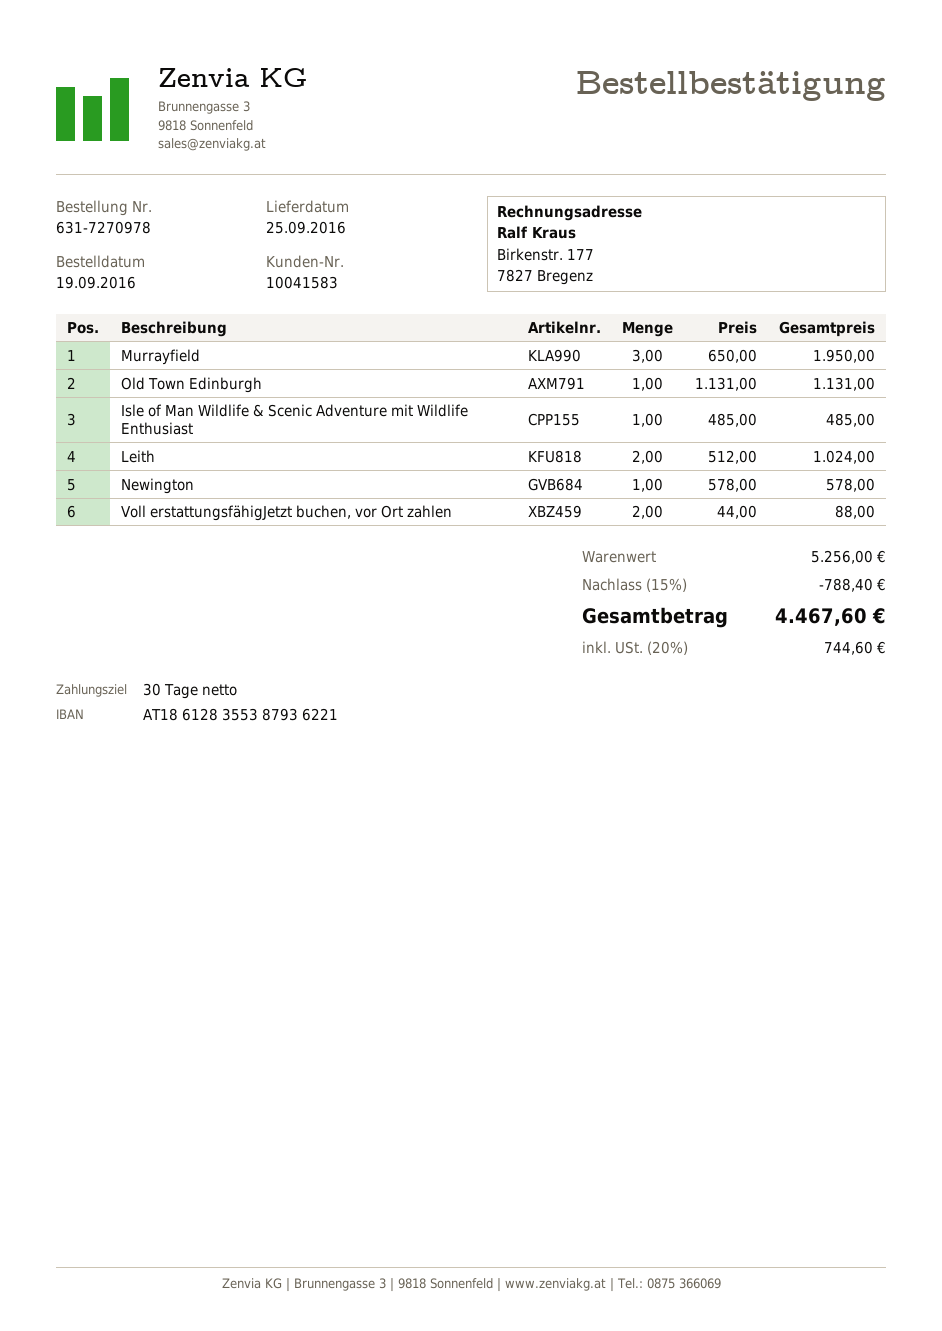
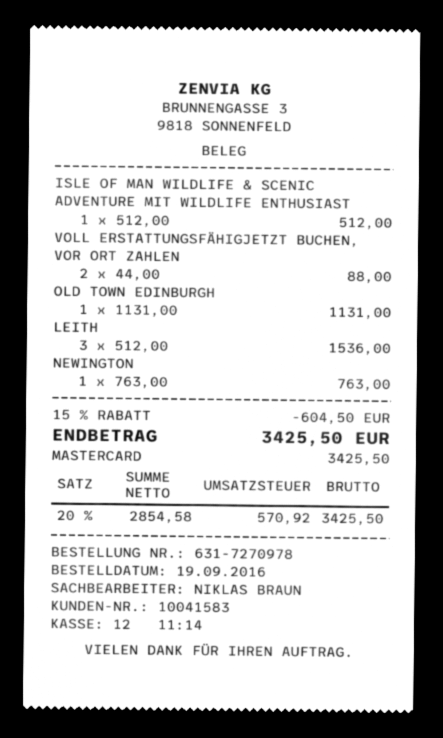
Murrayfield: 3 x 650.00 = 1950.00 -> none
Isle of Man Wildlife & Scenic Adventure mit Wildlife Enthusiast: 1 x 485.00 = 485.00 -> 1 x 512.00 = 512.00
Leith: 2 x 512.00 = 1024.00 -> 3 x 512.00 = 1536.00
Newington: 1 x 578.00 = 578.00 -> 1 x 763.00 = 763.00
discount: 15% = 788.40 -> 15% = 604.50
tax: 20% = 744.60 -> 20% = 570.92
total: 4467.60 -> 3425.50

